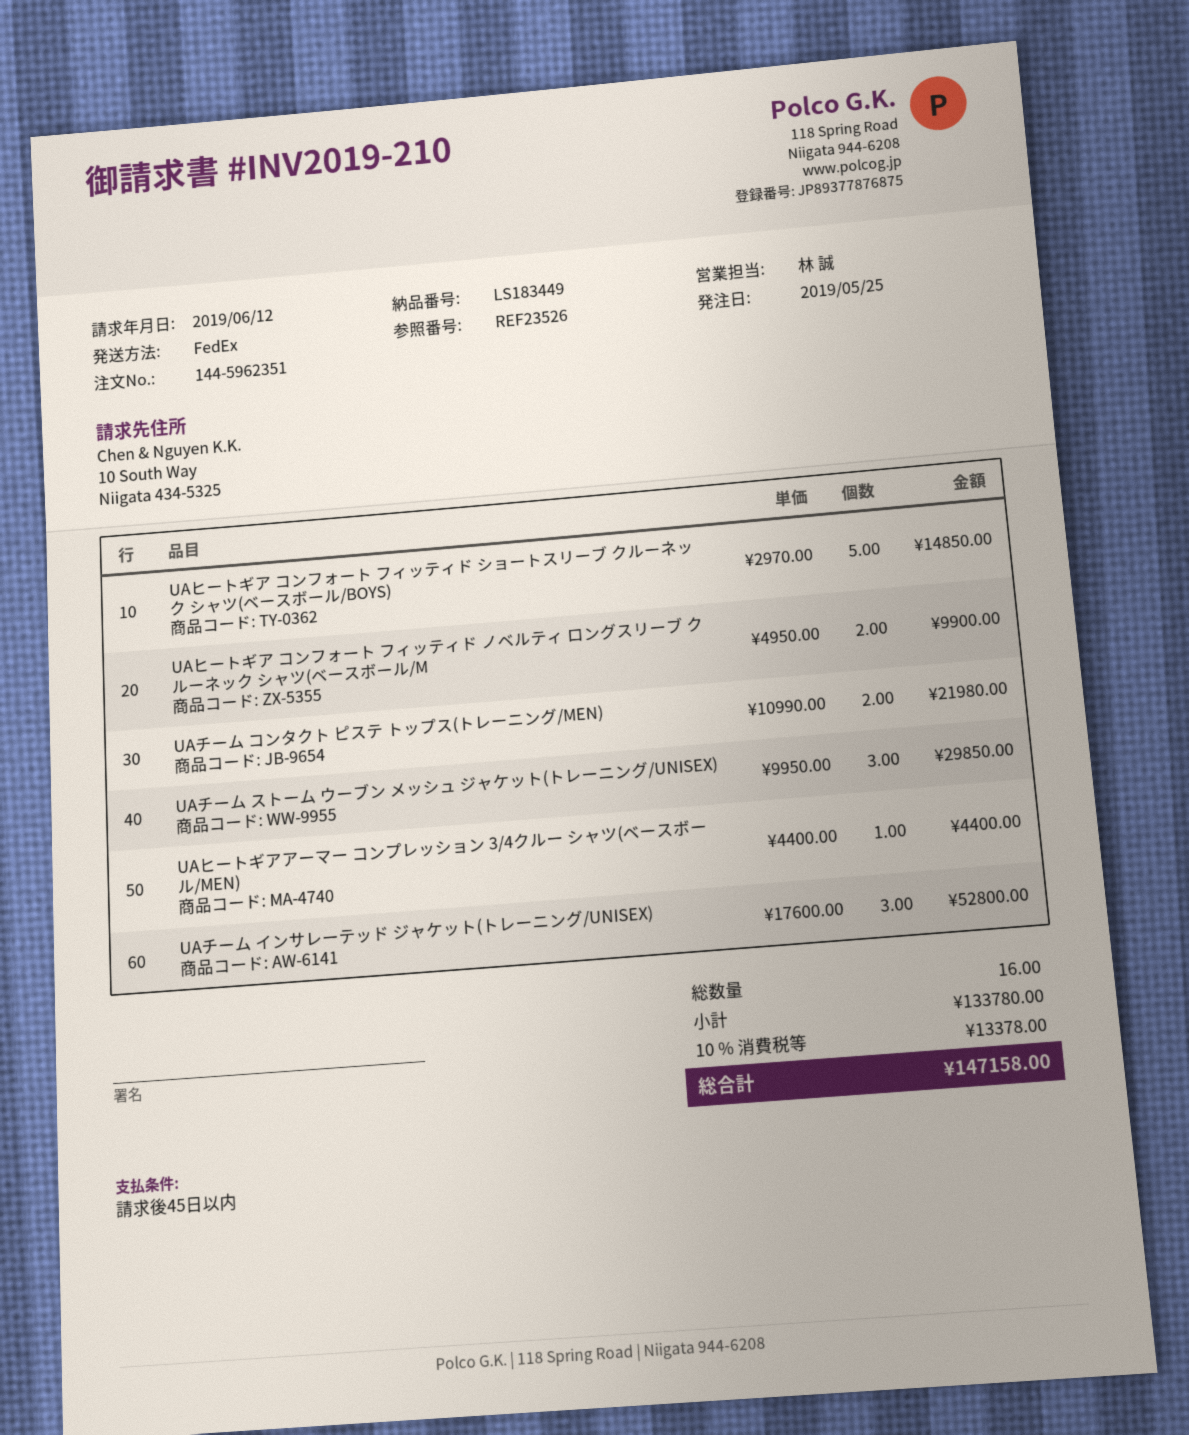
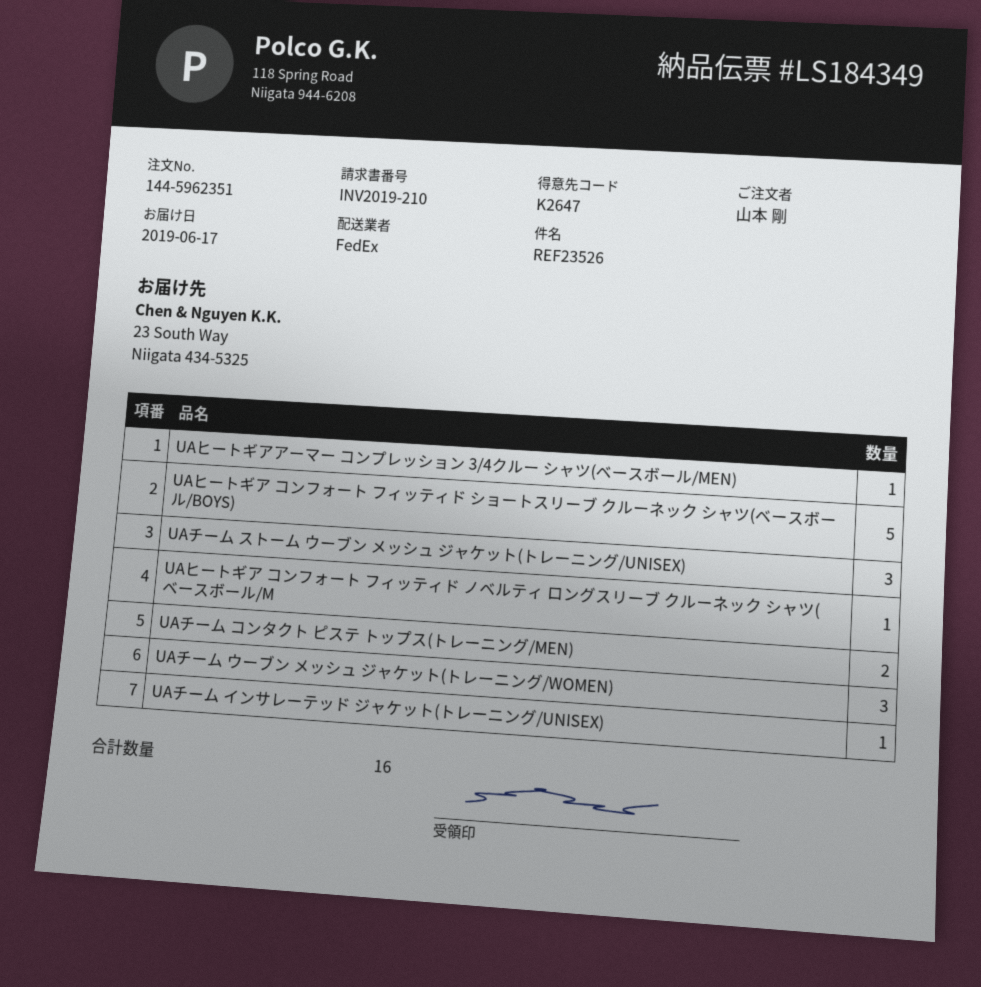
delivery note number: LS183449 -> LS184349
UAヒートギア コンフォート フィッティド ノベルティ ロングスリーブ クルーネック シャツ(ベースボール/M: 2 -> 1
UAチーム インサレーテッド ジャケット(トレーニング/UNISEX): 3 -> 1
UAチーム ウーブン メッシュ ジャケット(トレーニング/WOMEN): none -> 3

